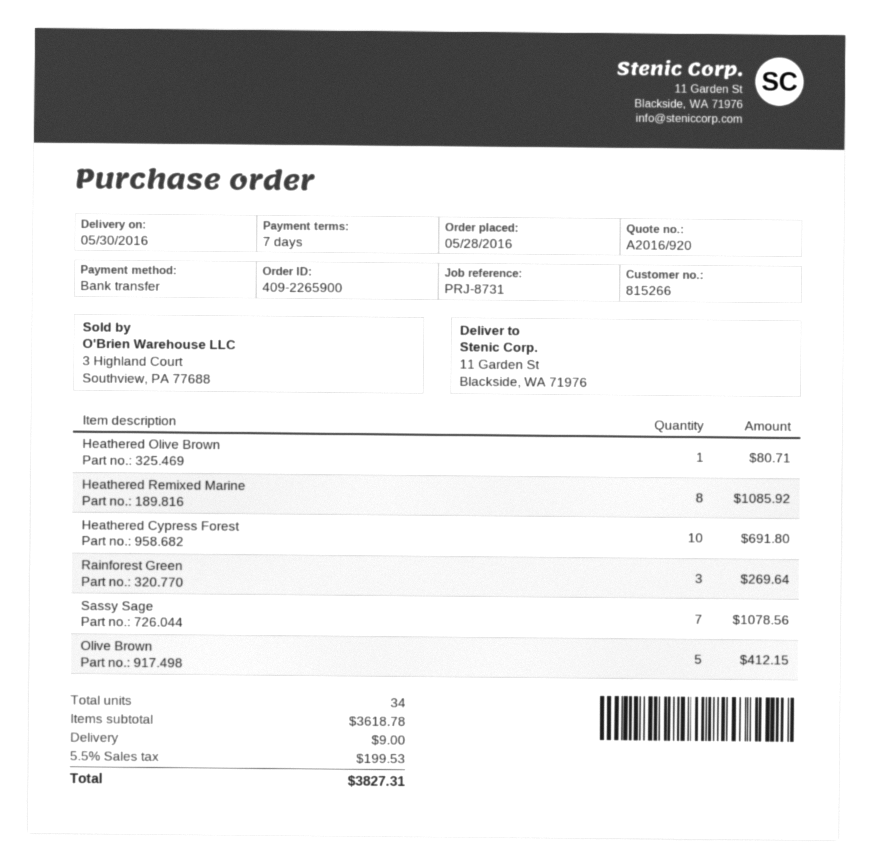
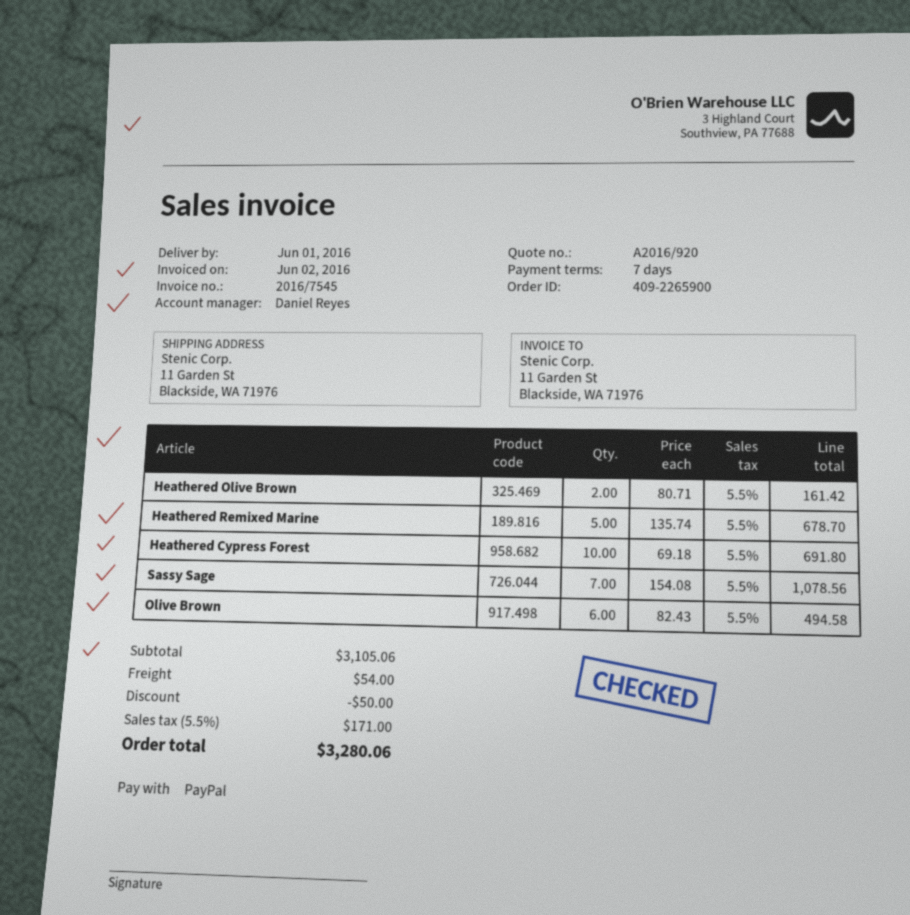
delivery date: 2016-05-30 -> 2016-06-01
payment method: bank transfer -> PayPal
Heathered Olive Brown: 1 for 80.71 -> 2 for 161.42
Heathered Remixed Marine: 8 for 1085.92 -> 5 for 678.70
Rainforest Green: 3 for 269.64 -> none
Olive Brown: 5 for 412.15 -> 6 for 494.58
subtotal: 3618.78 -> 3105.06
discount: none -> 50.00
shipping: 9.00 -> 54.00
tax: 5.5% = 199.53 -> 5.5% = 171.00
total: 3827.31 -> 3280.06

